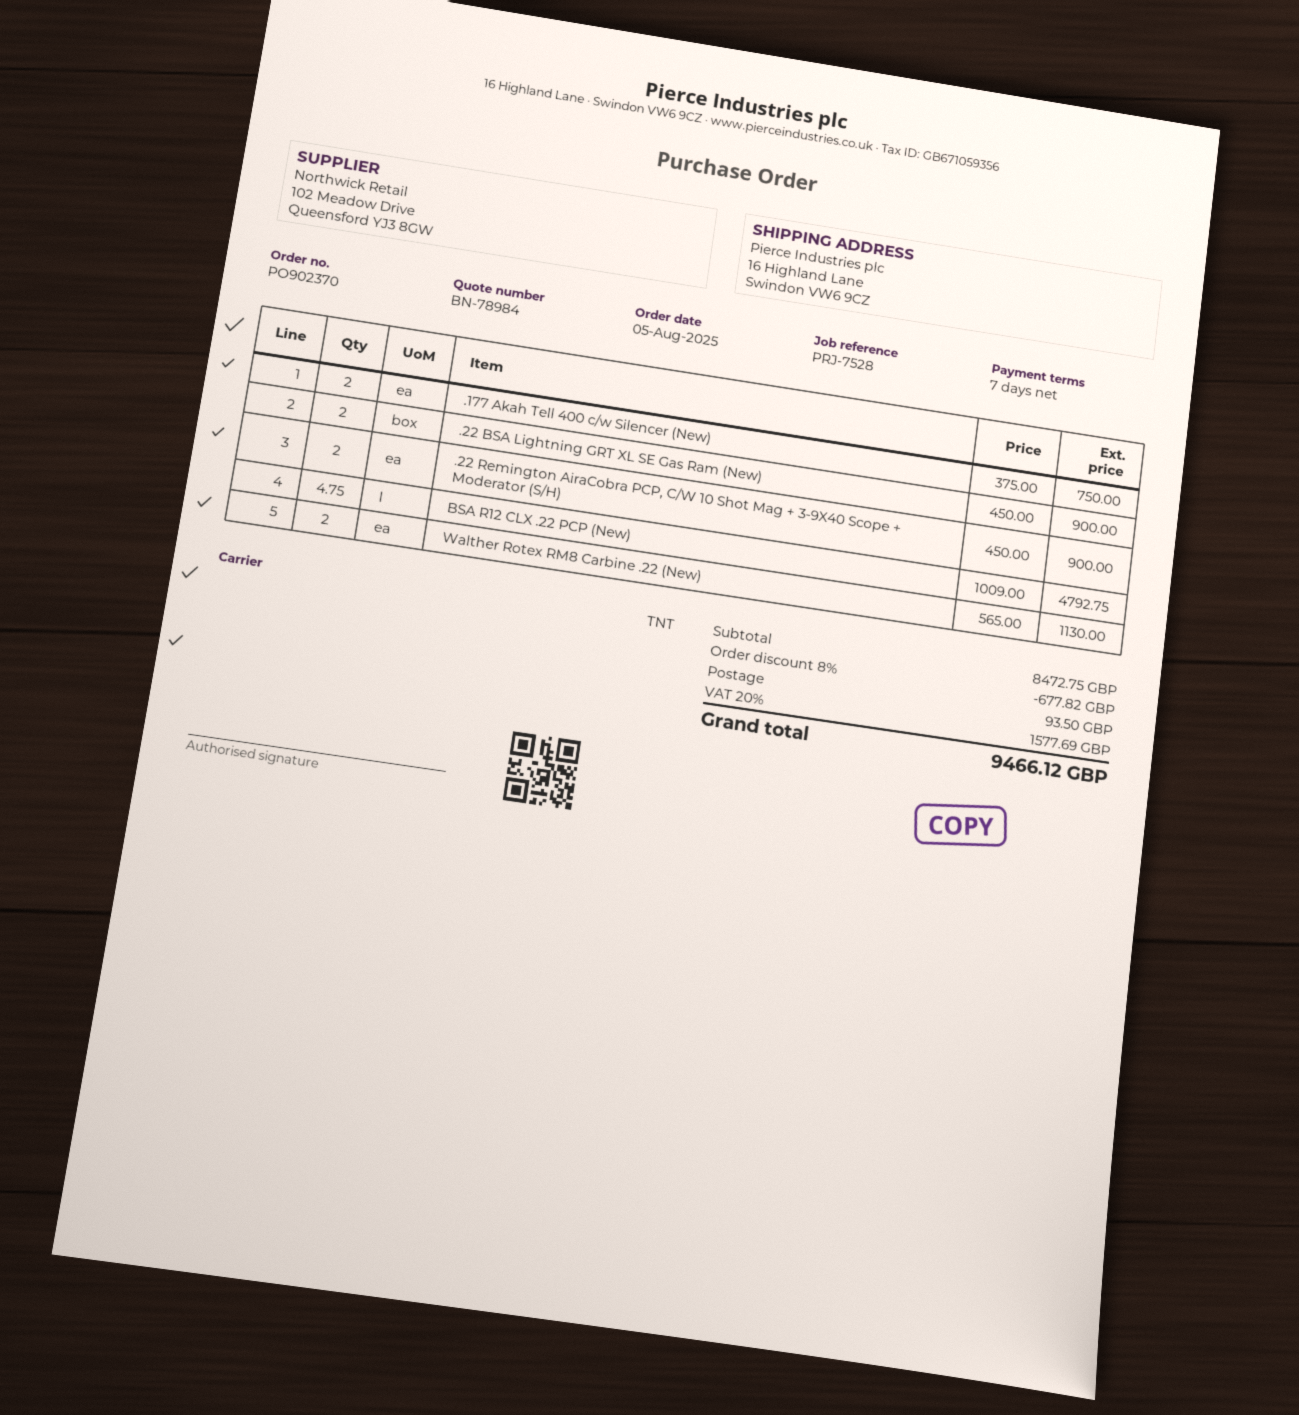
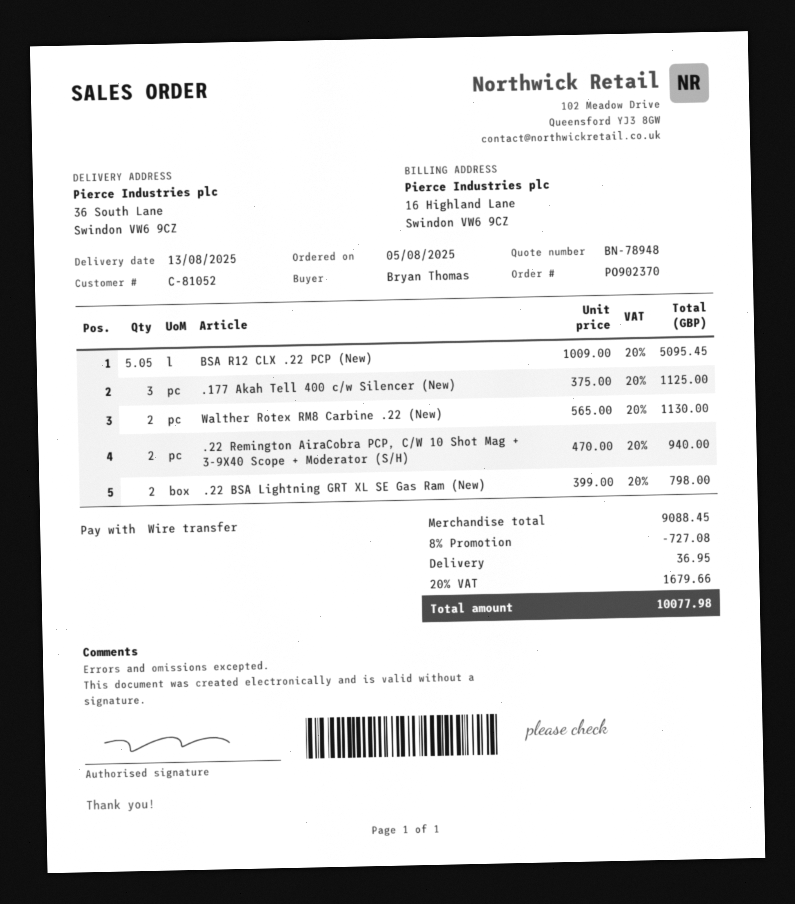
quote number: BN-78984 -> BN-78948
ship to: 16 Highland Lane, Swindon VW6 9CZ -> 36 South Lane, Swindon VW6 9CZ
.177 Akah Tell 400 c/w Silencer (New): 2 x 375.00 = 750.00 -> 3 x 375.00 = 1125.00
.22 BSA Lightning GRT XL SE Gas Ram (New): 2 x 450.00 = 900.00 -> 2 x 399.00 = 798.00
.22 Remington AiraCobra PCP, C/W 10 Shot Mag + 3-9X40 Scope + Moderator (S/H): 2 x 450.00 = 900.00 -> 2 x 470.00 = 940.00
BSA R12 CLX .22 PCP (New): 4.75 x 1009.00 = 4792.75 -> 5.05 x 1009.00 = 5095.45
subtotal: 8472.75 -> 9088.45
discount: 8% = 677.82 -> 8% = 727.08
shipping: 93.50 -> 36.95
tax: 20% = 1577.69 -> 20% = 1679.66
total: 9466.12 -> 10077.98

